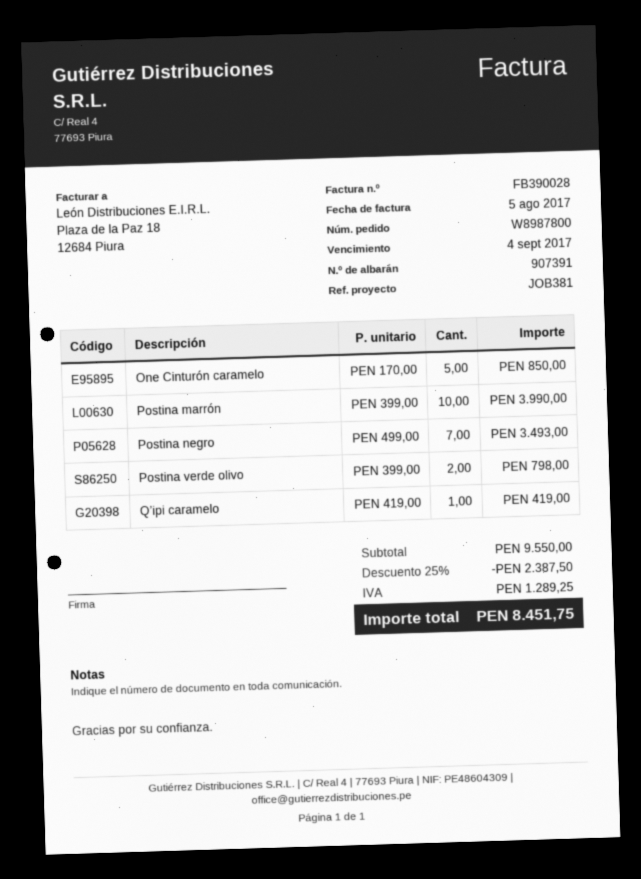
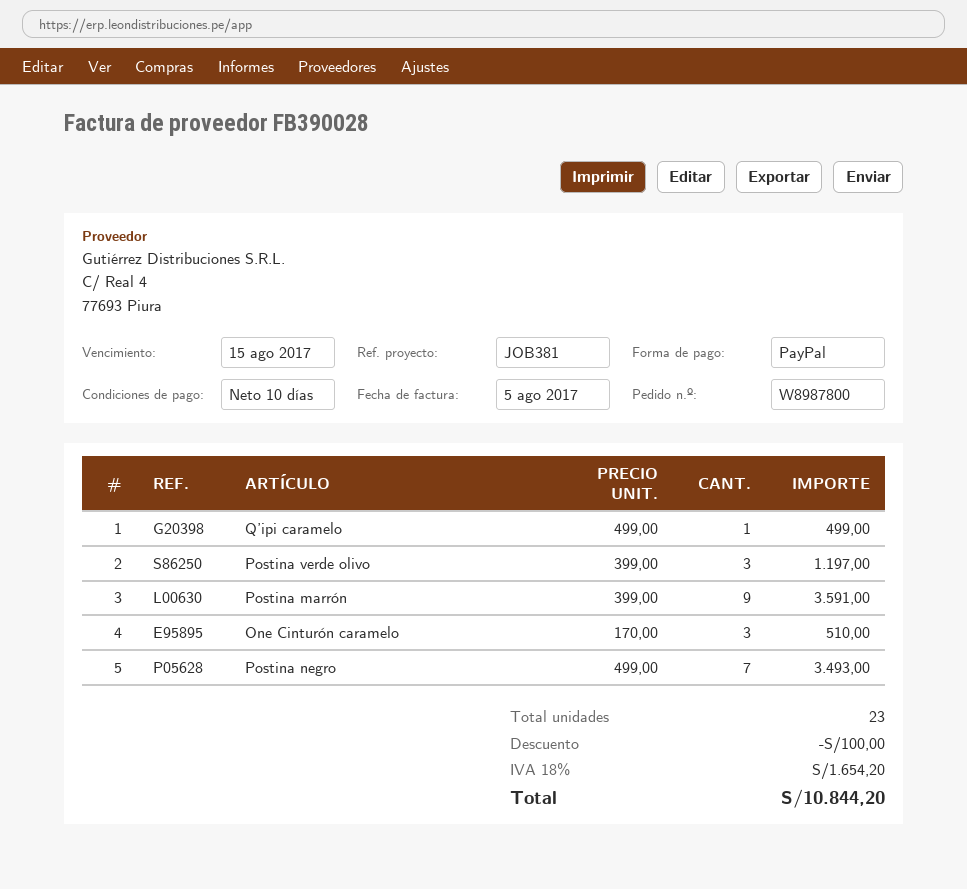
due date: 2017-09-04 -> 2017-08-15
One Cinturón caramelo: 5 x 170.00 = 850.00 -> 3 x 170.00 = 510.00
Postina marrón: 10 x 399.00 = 3990.00 -> 9 x 399.00 = 3591.00
Postina verde olivo: 2 x 399.00 = 798.00 -> 3 x 399.00 = 1197.00
Q’ipi caramelo: 1 x 419.00 = 419.00 -> 1 x 499.00 = 499.00
discount: 2387.50 -> 100.00
tax: 1289.25 -> 1654.20
total: 8451.75 -> 10844.20

